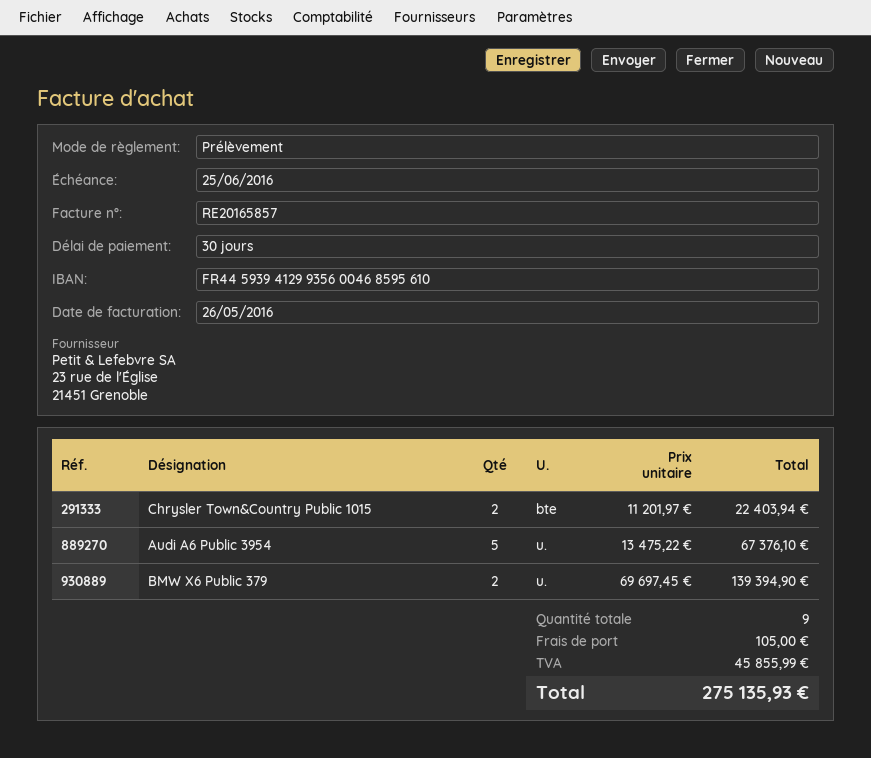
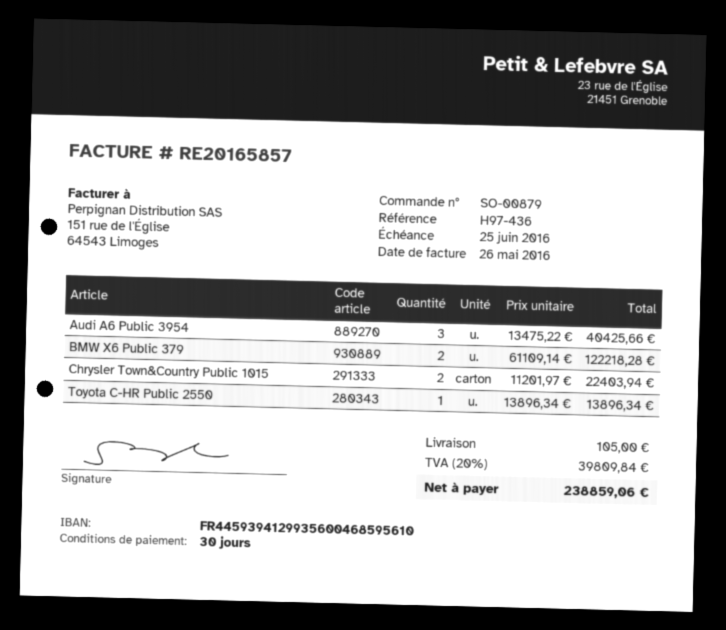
Audi A6 Public 3954: 5 x 13475.22 = 67376.10 -> 3 x 13475.22 = 40425.66
BMW X6 Public 379: 2 x 69697.45 = 139394.90 -> 2 x 61109.14 = 122218.28
Toyota C-HR Public 2550: none -> 1 x 13896.34 = 13896.34
tax: 45855.99 -> 39809.84
total: 275135.93 -> 238859.06

